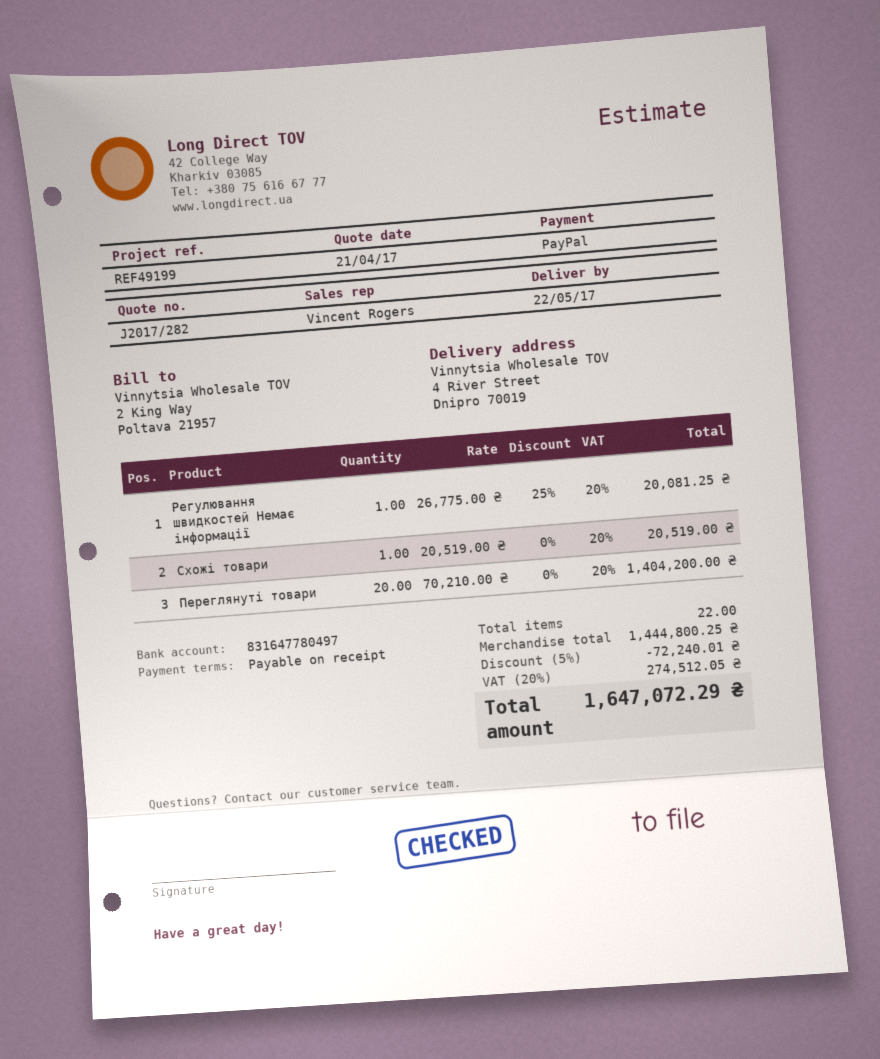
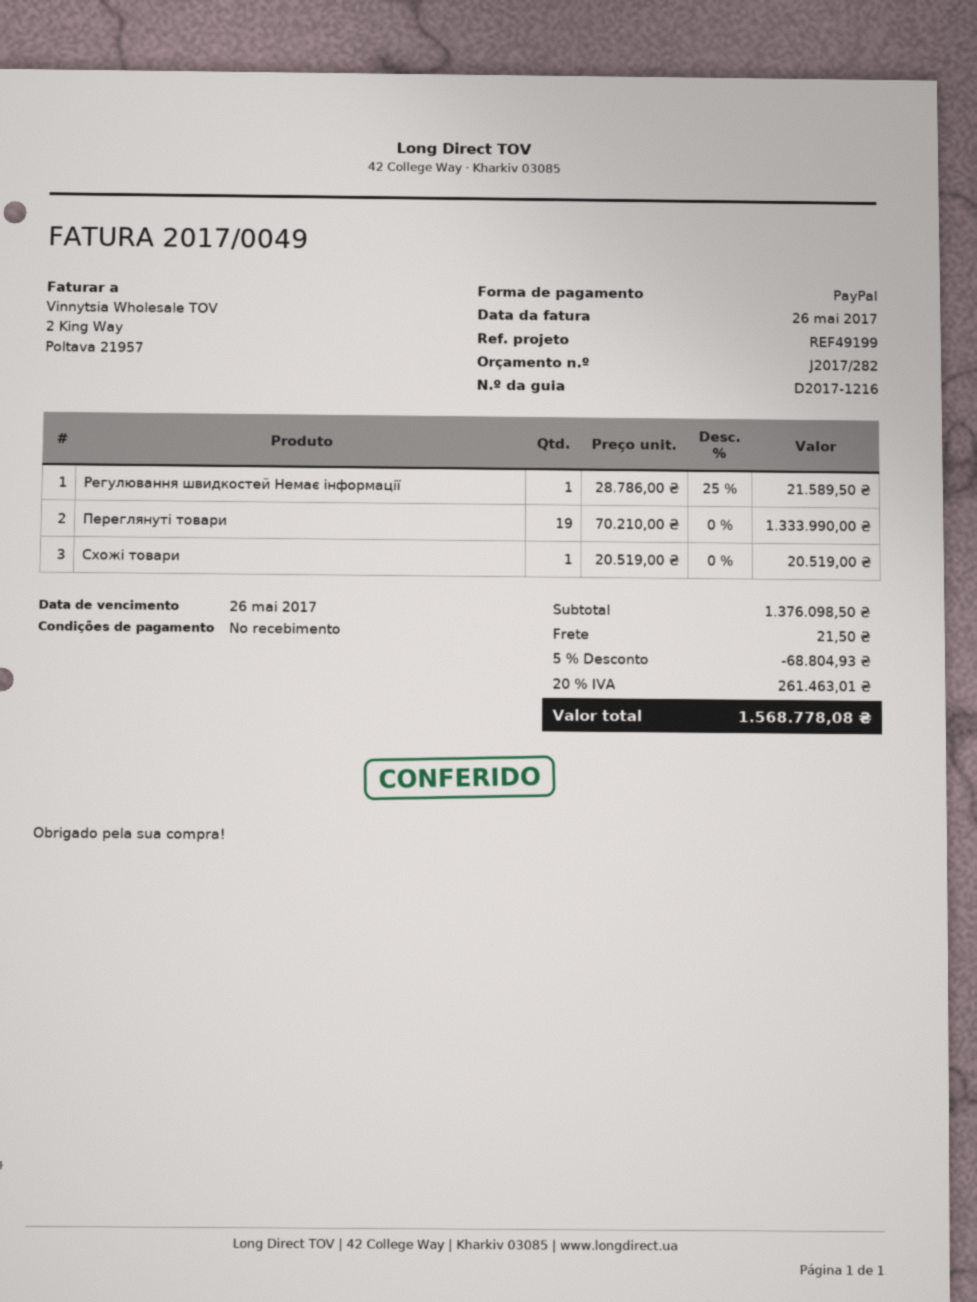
Регулювання швидкостей Немає інформації: 1 x 26775.00 - 25% = 20081.25 -> 1 x 28786.00 - 25% = 21589.50
Переглянуті товари: 20 x 70210.00 = 1404200.00 -> 19 x 70210.00 = 1333990.00
subtotal: 1444800.25 -> 1376098.50
discount: 5% = 72240.01 -> 5% = 68804.93
shipping: none -> 21.50
tax: 20% = 274512.05 -> 20% = 261463.01
total: 1647072.29 -> 1568778.08

